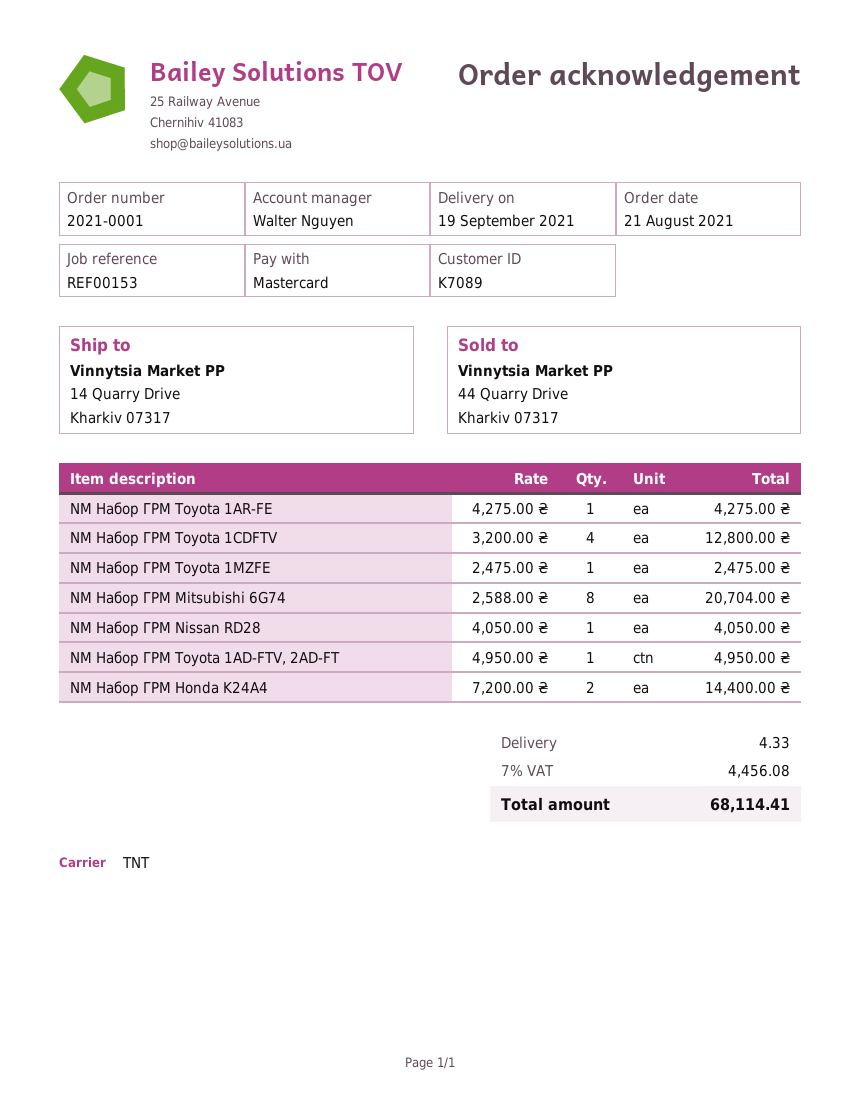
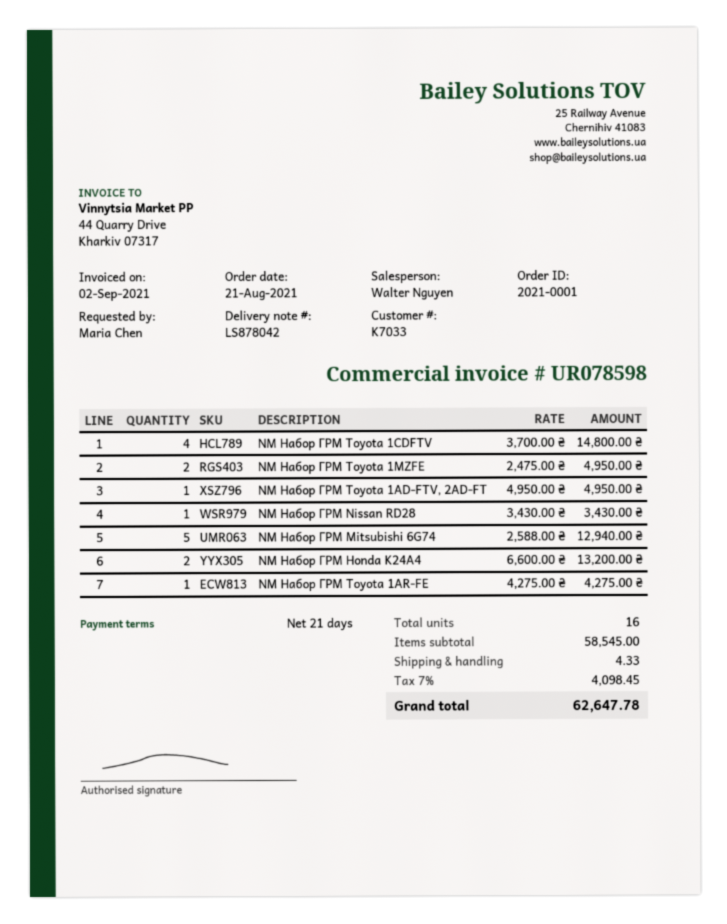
customer number: K7089 -> K7033
NM Набор ГРМ Toyota 1CDFTV: 4 x 3200.00 = 12800.00 -> 4 x 3700.00 = 14800.00
NM Набор ГРМ Toyota 1MZFE: 1 x 2475.00 = 2475.00 -> 2 x 2475.00 = 4950.00
NM Набор ГРМ Mitsubishi 6G74: 8 x 2588.00 = 20704.00 -> 5 x 2588.00 = 12940.00
NM Набор ГРМ Nissan RD28: 1 x 4050.00 = 4050.00 -> 1 x 3430.00 = 3430.00
NM Набор ГРМ Honda K24A4: 2 x 7200.00 = 14400.00 -> 2 x 6600.00 = 13200.00
tax: 7% = 4456.08 -> 7% = 4098.45
total: 68114.41 -> 62647.78

